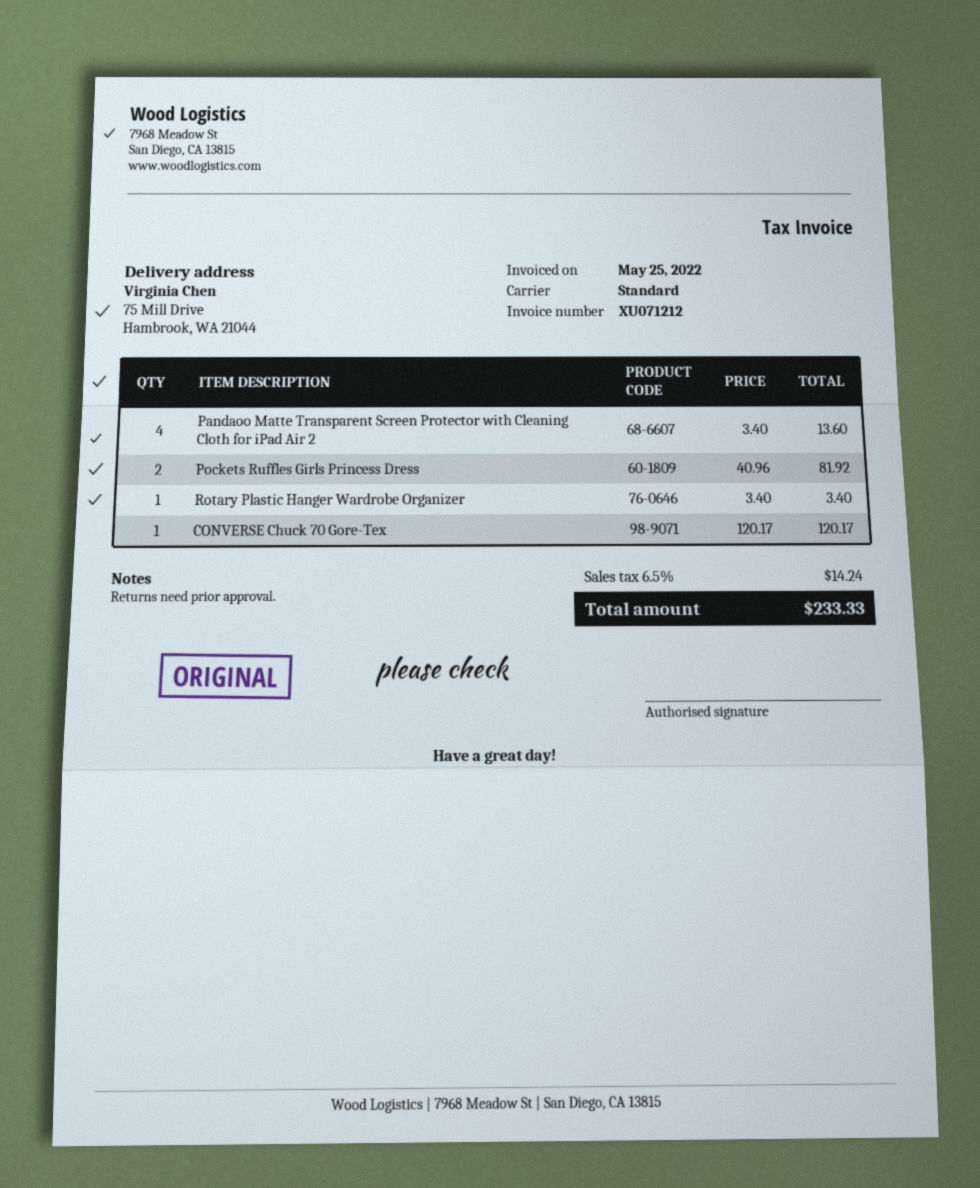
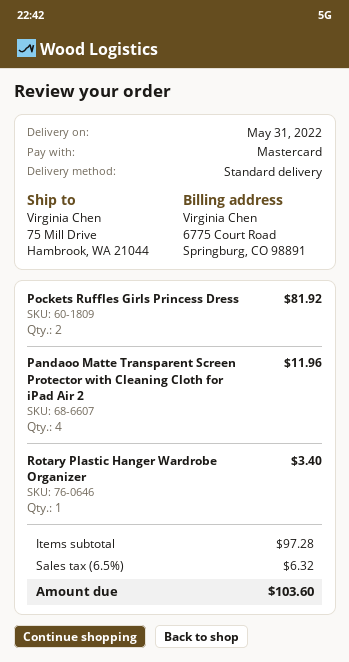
Pandaoo Matte Transparent Screen Protector with Cleaning Cloth for iPad Air 2: 4 for 13.60 -> 4 for 11.96
CONVERSE Chuck 70 Gore-Tex: 1 for 120.17 -> none
tax: 6.5% = 14.24 -> 6.5% = 6.32
total: 233.33 -> 103.60

